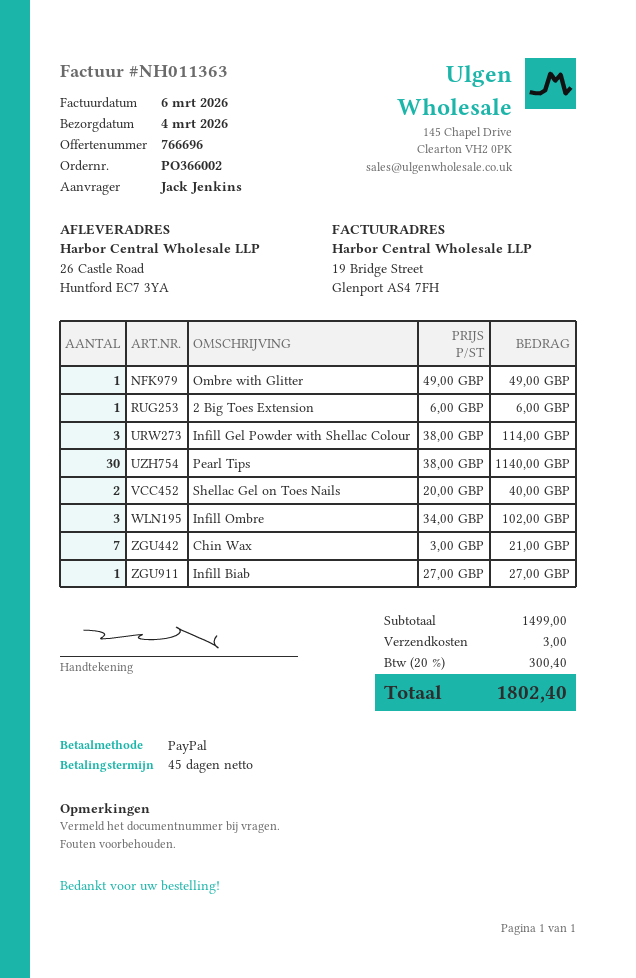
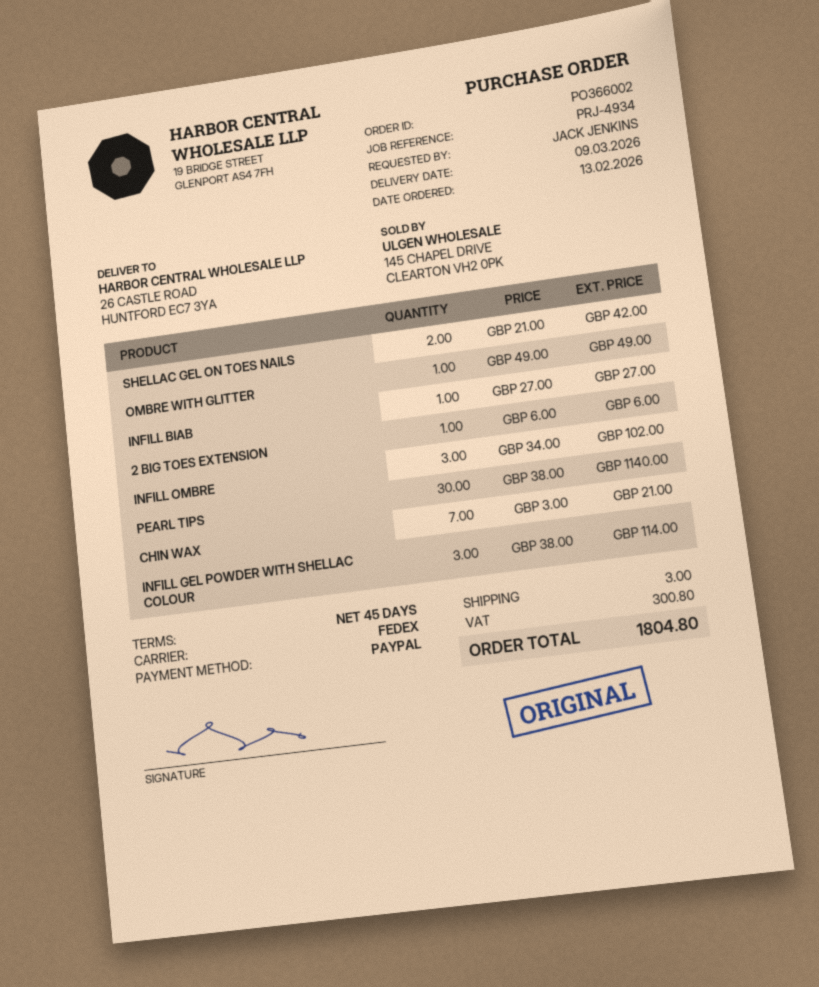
delivery date: 2026-03-04 -> 2026-03-09
Shellac Gel on Toes Nails: 2 x 20.00 = 40.00 -> 2 x 21.00 = 42.00
tax: 300.40 -> 300.80
total: 1802.40 -> 1804.80

